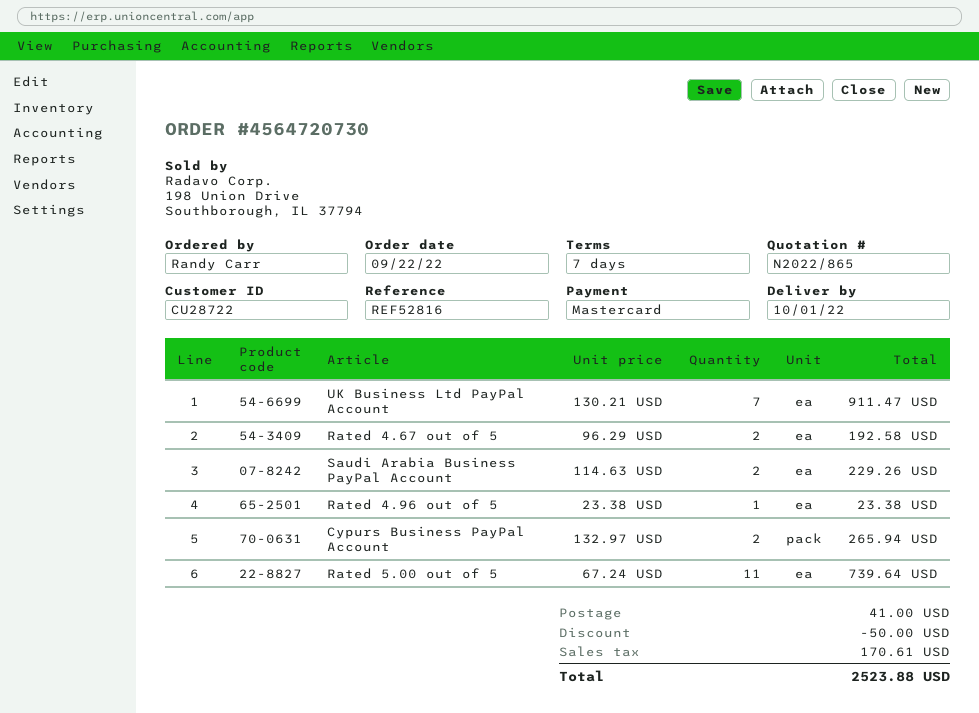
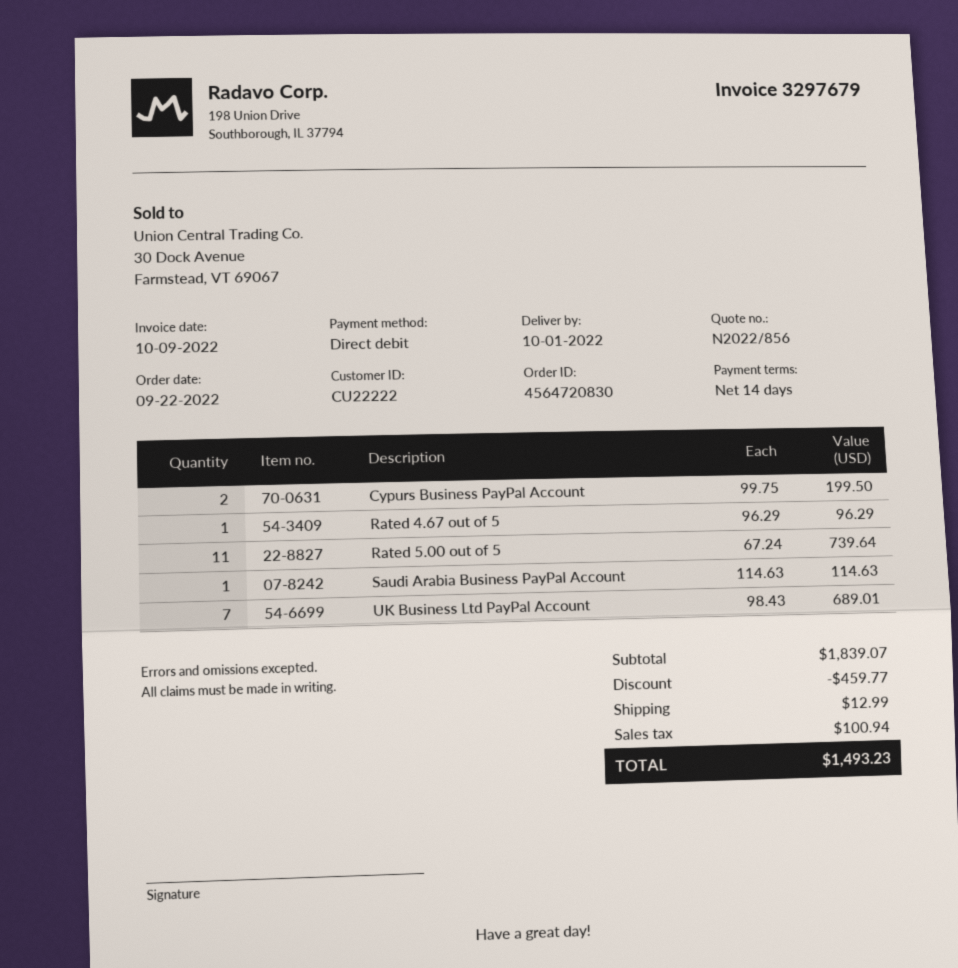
quote number: N2022/865 -> N2022/856
order number: 4564720730 -> 4564720830
payment terms: 7 days -> 14 days
customer number: CU28722 -> CU22222
payment method: Mastercard -> direct debit
UK Business Ltd PayPal Account: 7 x 130.21 = 911.47 -> 7 x 98.43 = 689.01
Rated 4.67 out of 5: 2 x 96.29 = 192.58 -> 1 x 96.29 = 96.29
Saudi Arabia Business PayPal Account: 2 x 114.63 = 229.26 -> 1 x 114.63 = 114.63
Rated 4.96 out of 5: 1 x 23.38 = 23.38 -> none
Cypurs Business PayPal Account: 2 x 132.97 = 265.94 -> 2 x 99.75 = 199.50
discount: 50.00 -> 459.77
shipping: 41.00 -> 12.99
tax: 170.61 -> 100.94
total: 2523.88 -> 1493.23

